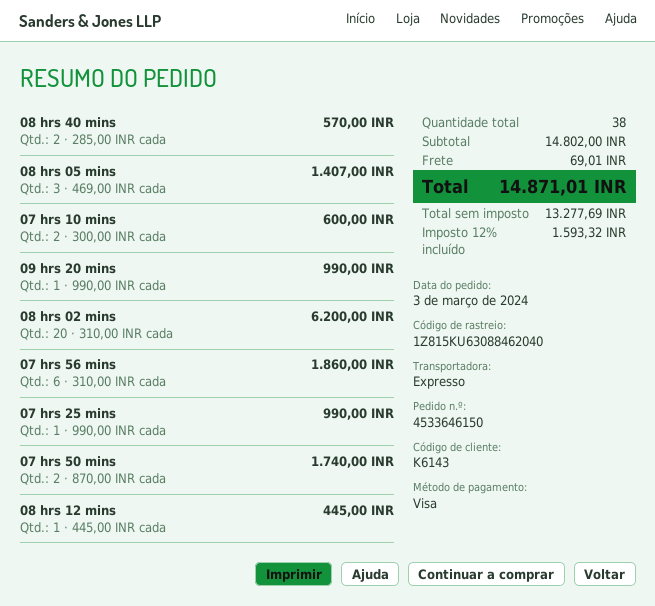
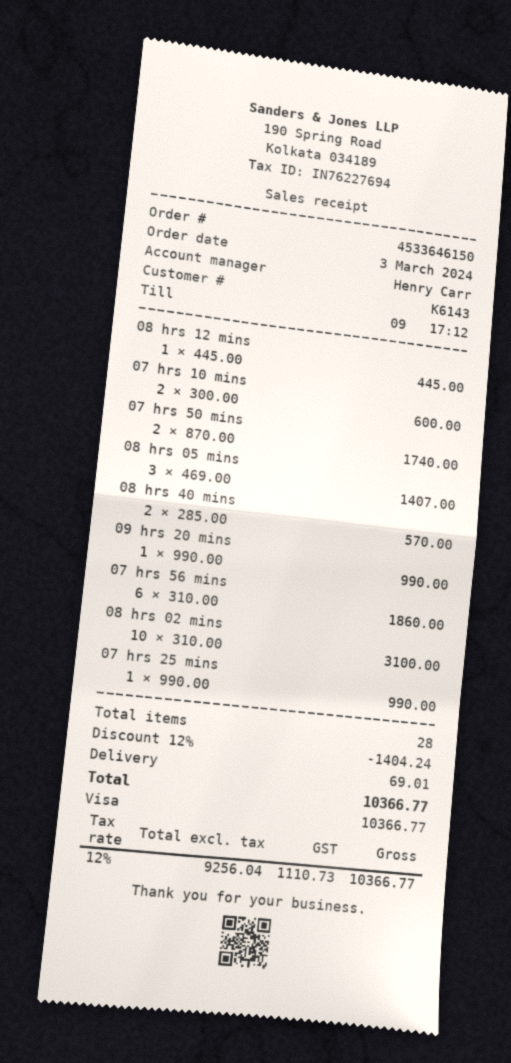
08 hrs 02 mins: 20 x 310.00 = 6200.00 -> 10 x 310.00 = 3100.00
total quantity: 38 -> 28
discount: none -> 12% = 1404.24
net: 13277.69 -> 9256.04
tax: 12% = 1593.32 -> 12% = 1110.73
total: 14871.01 -> 10366.77

